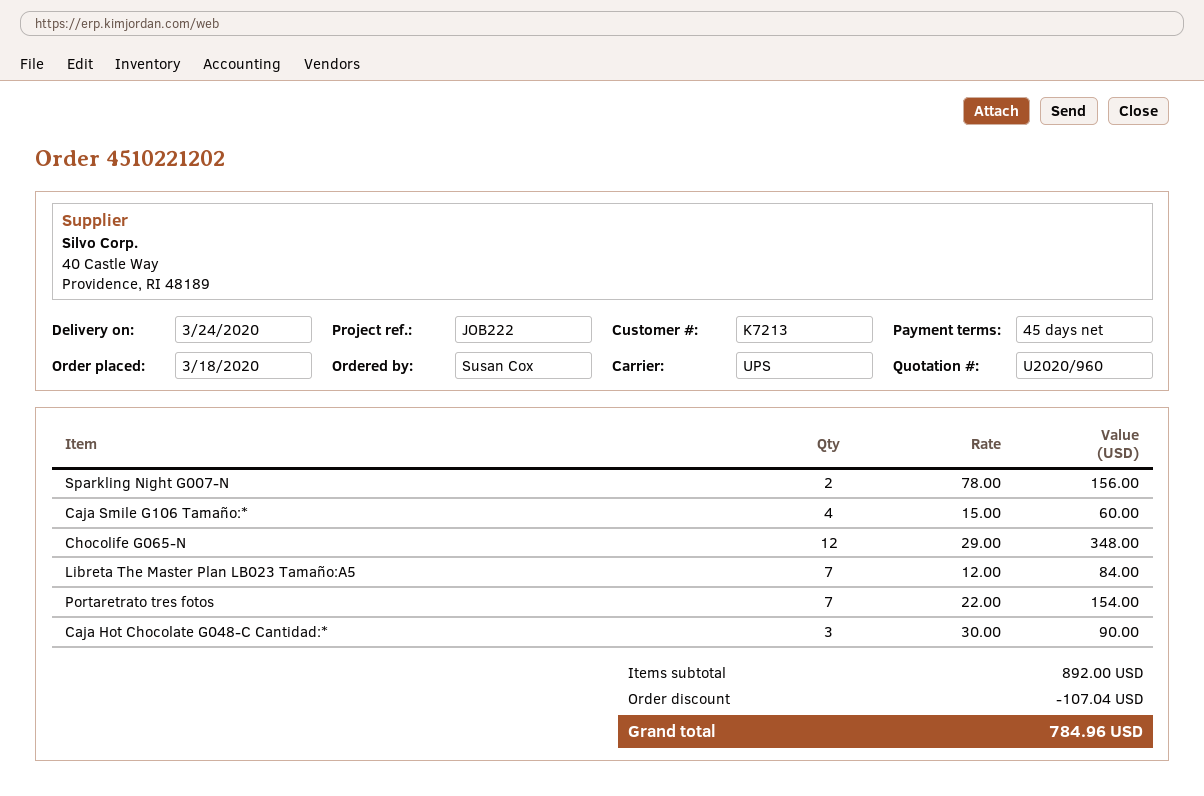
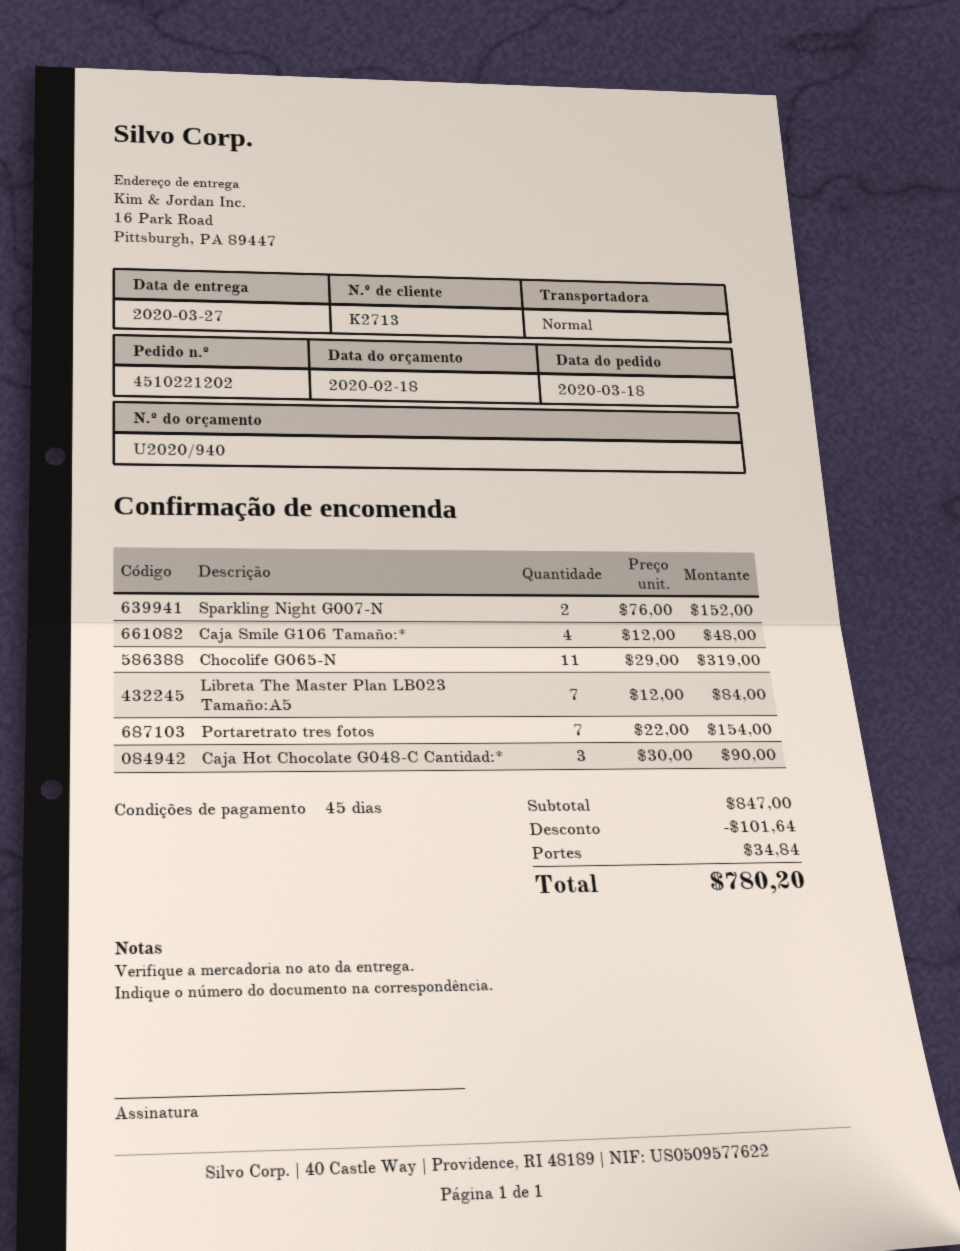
quote number: U2020/960 -> U2020/940
delivery date: 2020-03-24 -> 2020-03-27
customer number: K7213 -> K2713
shipping method: UPS -> standard
Sparkling Night G007-N: 2 x 78.00 = 156.00 -> 2 x 76.00 = 152.00
Caja Smile G106 Tamaño:*: 4 x 15.00 = 60.00 -> 4 x 12.00 = 48.00
Chocolife G065-N: 12 x 29.00 = 348.00 -> 11 x 29.00 = 319.00
subtotal: 892.00 -> 847.00
discount: 107.04 -> 101.64
shipping: none -> 34.84
total: 784.96 -> 780.20

